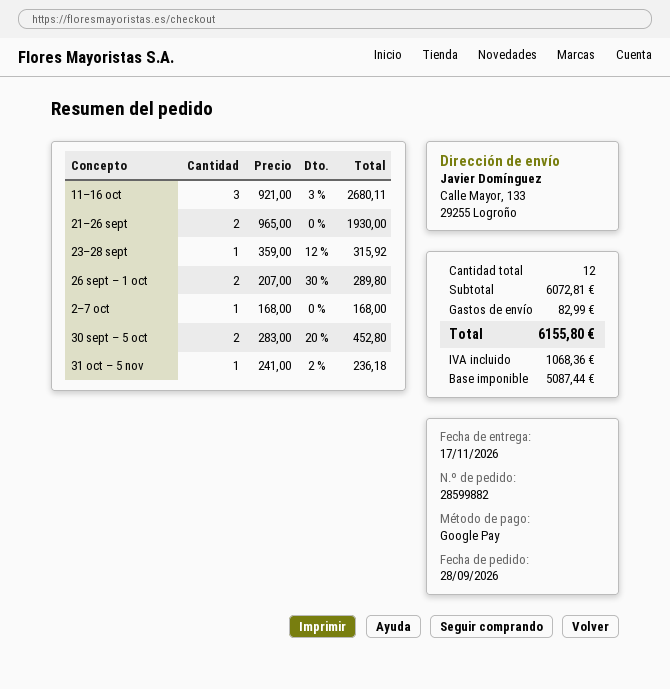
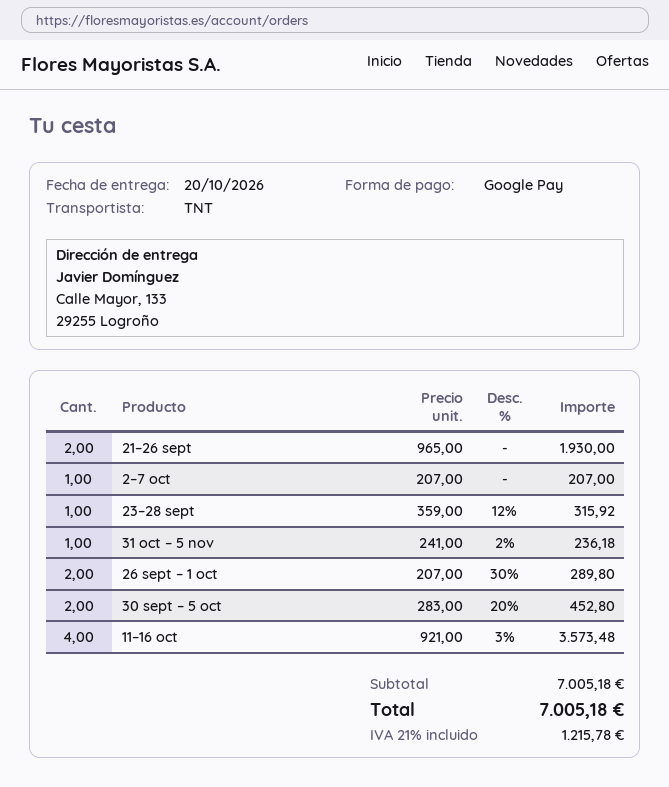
delivery date: 2026-11-17 -> 2026-10-20
11–16 oct: 3 x 921.00 - 3% = 2680.11 -> 4 x 921.00 - 3% = 3573.48
2–7 oct: 1 x 168.00 = 168.00 -> 1 x 207.00 = 207.00
subtotal: 6072.81 -> 7005.18
shipping: 82.99 -> none
tax: 1068.36 -> 1215.78
total: 6155.80 -> 7005.18

